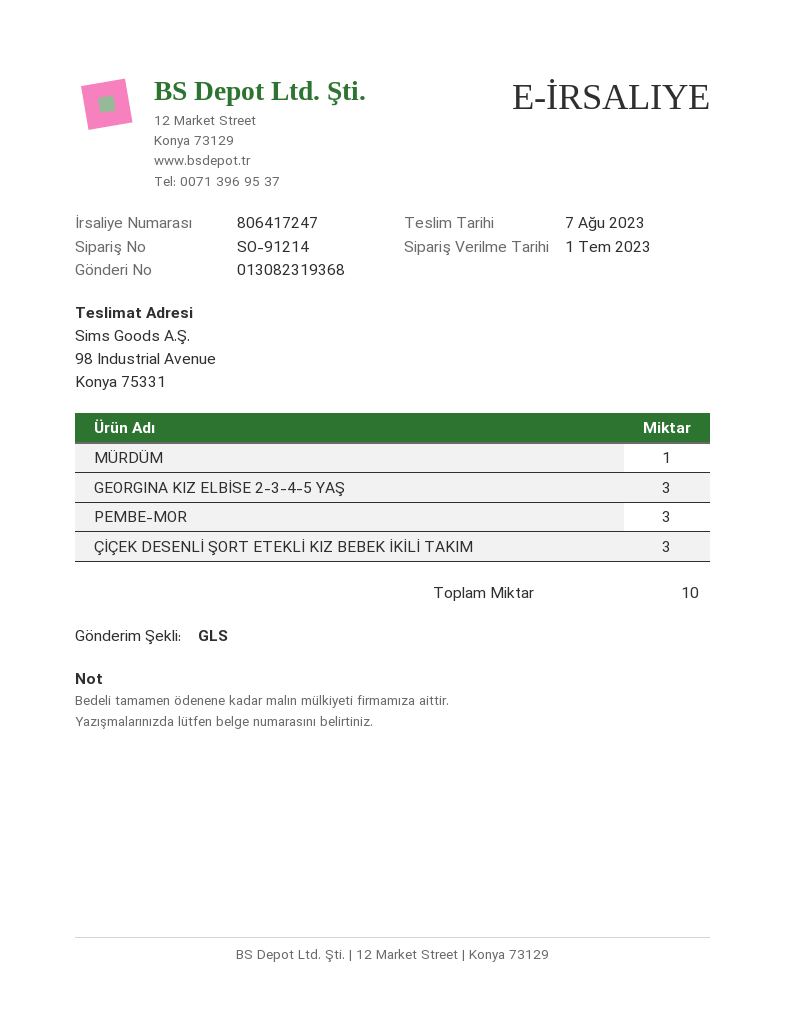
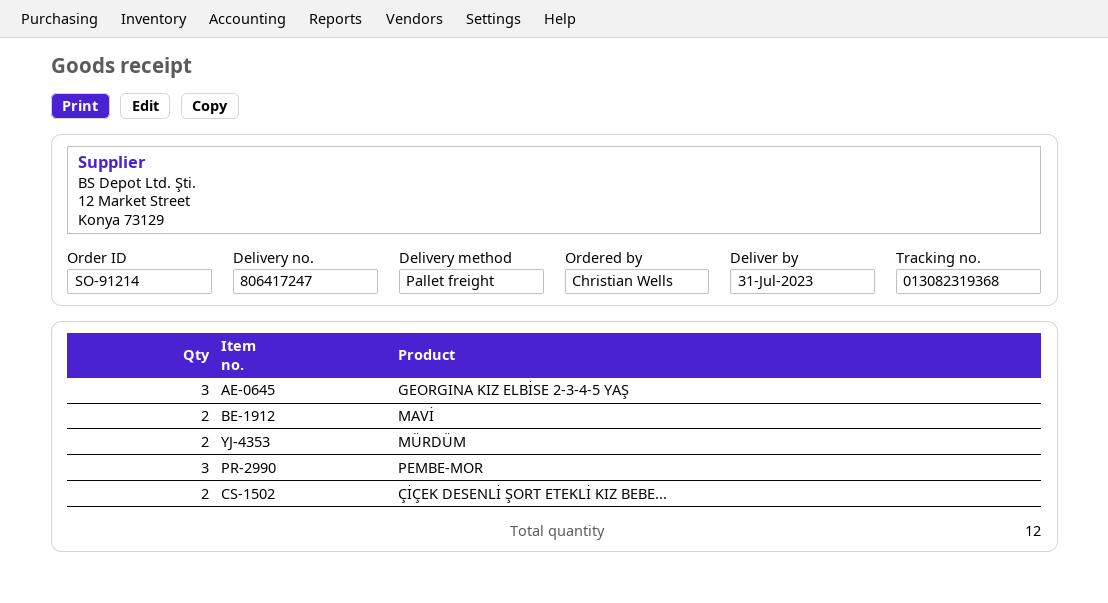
delivery date: 2023-08-07 -> 2023-07-31
shipping method: GLS -> pallet freight
MÜRDÜM: 1 -> 2
ÇİÇEK DESENLİ ŞORT ETEKLİ KIZ BEBEK İKİLİ TAKIM: 3 -> 2
MAVİ: none -> 2
total quantity: 10 -> 12

